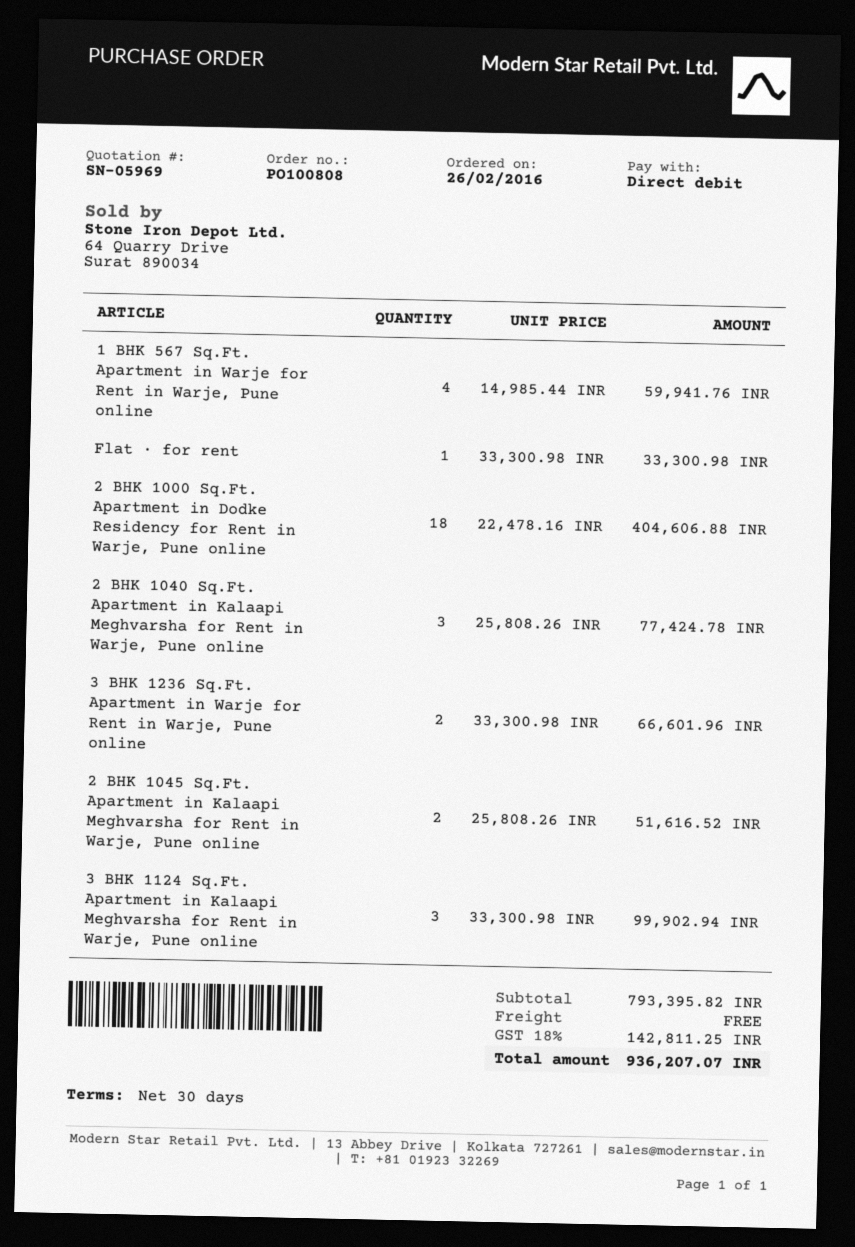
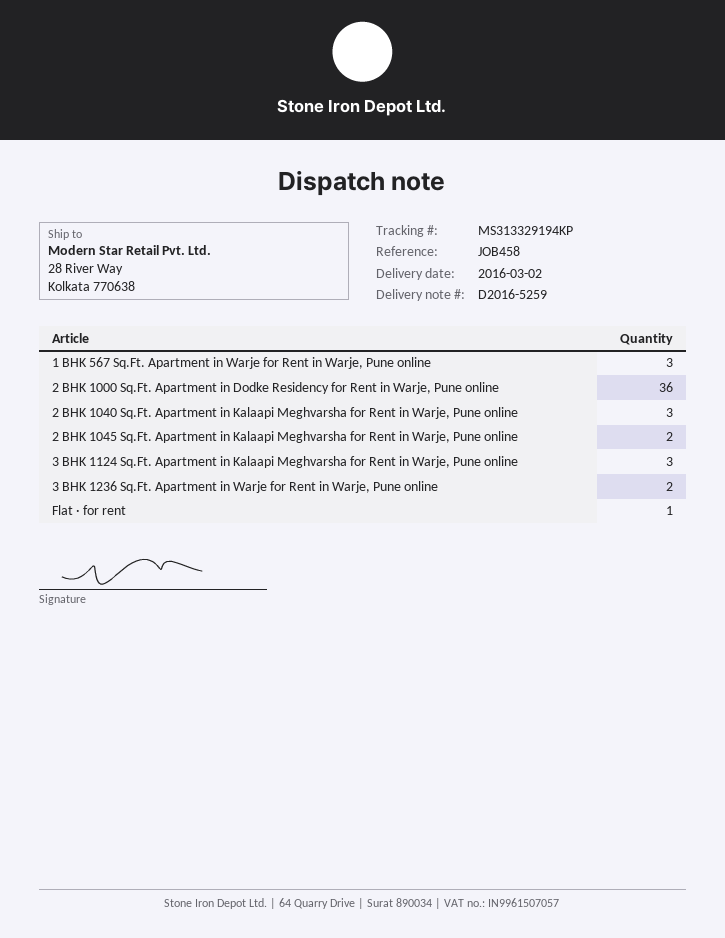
1 BHK 567 Sq.Ft. Apartment in Warje for Rent in Warje, Pune online: 4 -> 3
2 BHK 1000 Sq.Ft. Apartment in Dodke Residency for Rent in Warje, Pune online: 18 -> 36

